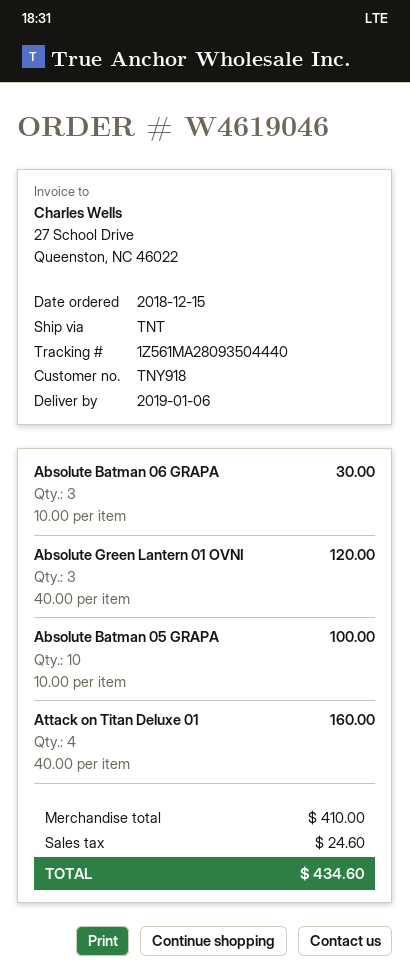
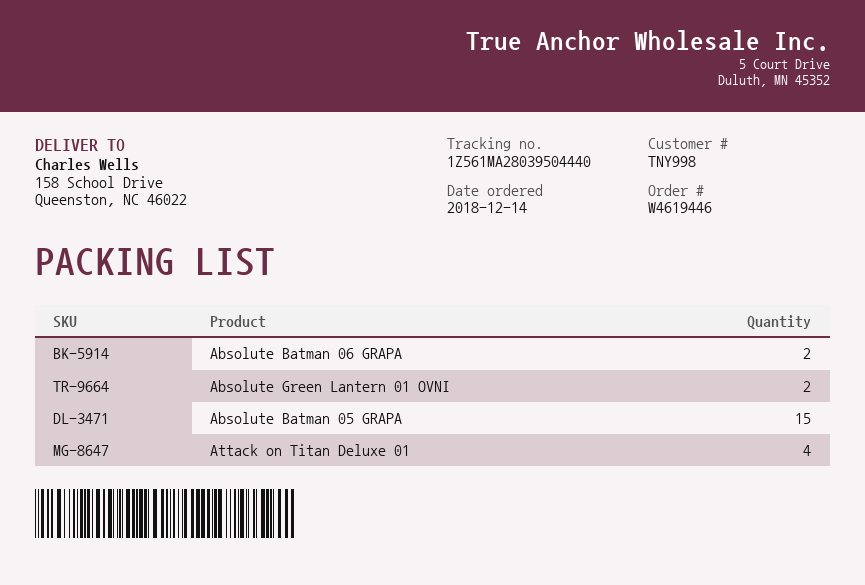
order number: W4619046 -> W4619446
order date: 2018-12-15 -> 2018-12-14
customer number: TNY918 -> TNY998
tracking number: 1Z561MA28093504440 -> 1Z561MA28039504440
Absolute Batman 06 GRAPA: 3 -> 2
Absolute Green Lantern 01 OVNI: 3 -> 2
Absolute Batman 05 GRAPA: 10 -> 15

